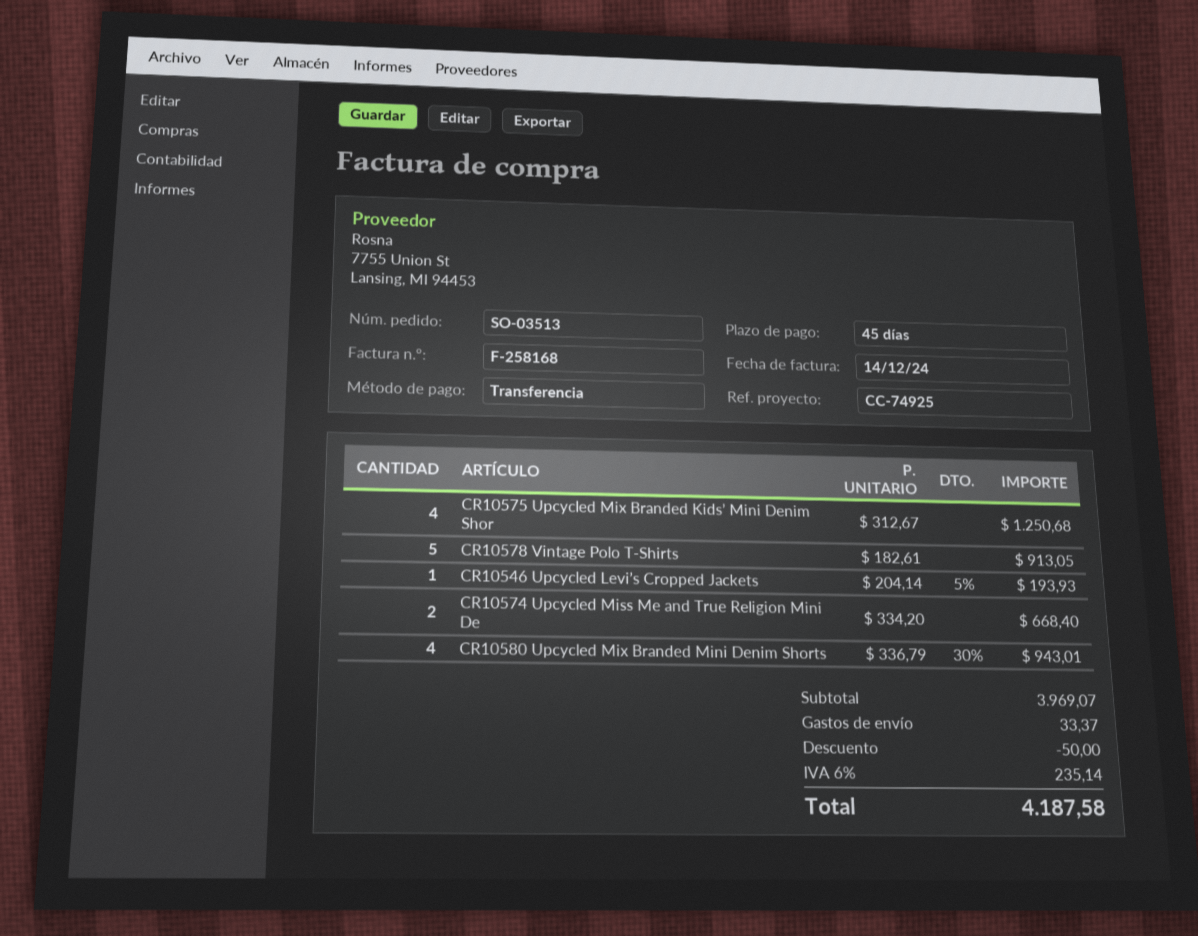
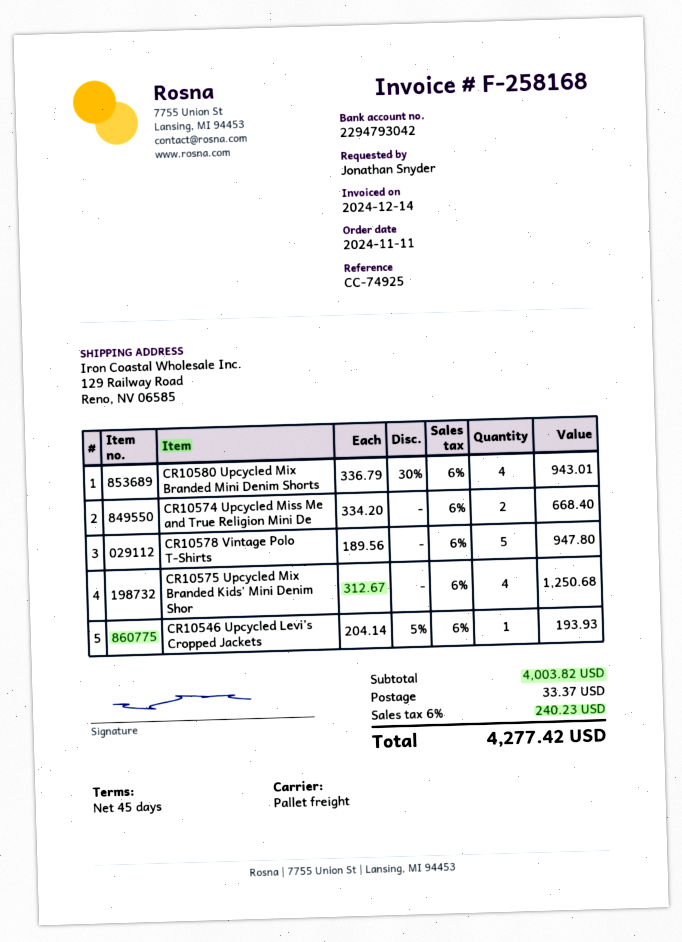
CR10578 Vintage Polo T-Shirts: 5 x 182.61 = 913.05 -> 5 x 189.56 = 947.80
subtotal: 3969.07 -> 4003.82
discount: 50.00 -> none
tax: 6% = 235.14 -> 6% = 240.23
total: 4187.58 -> 4277.42

